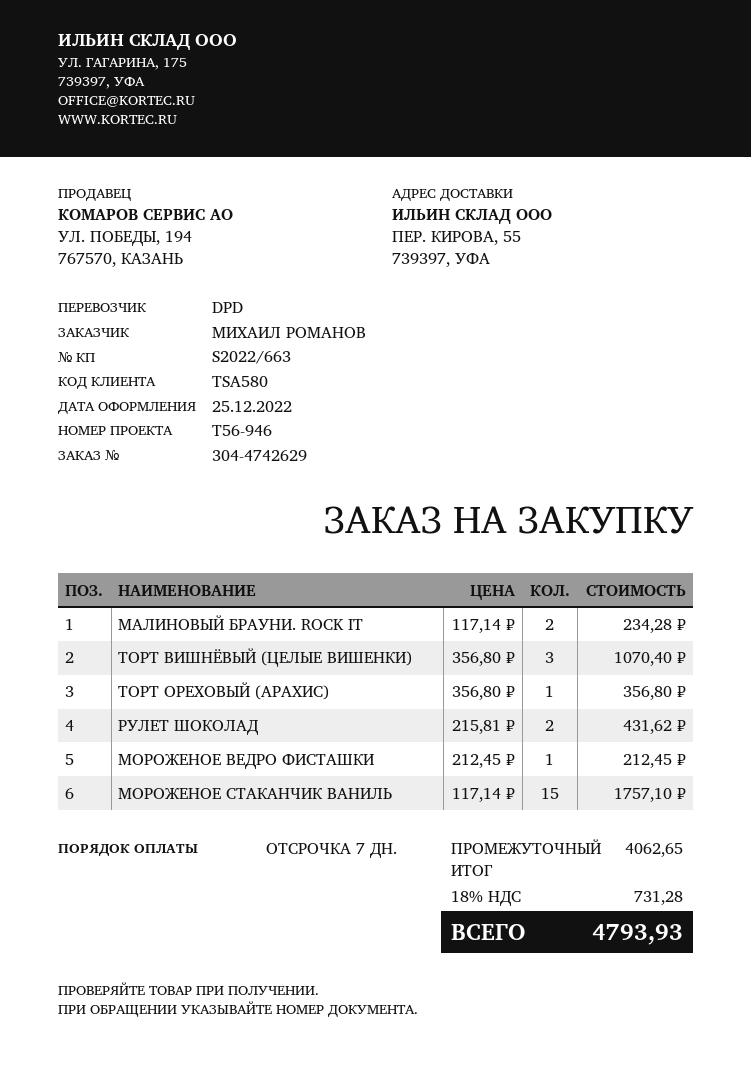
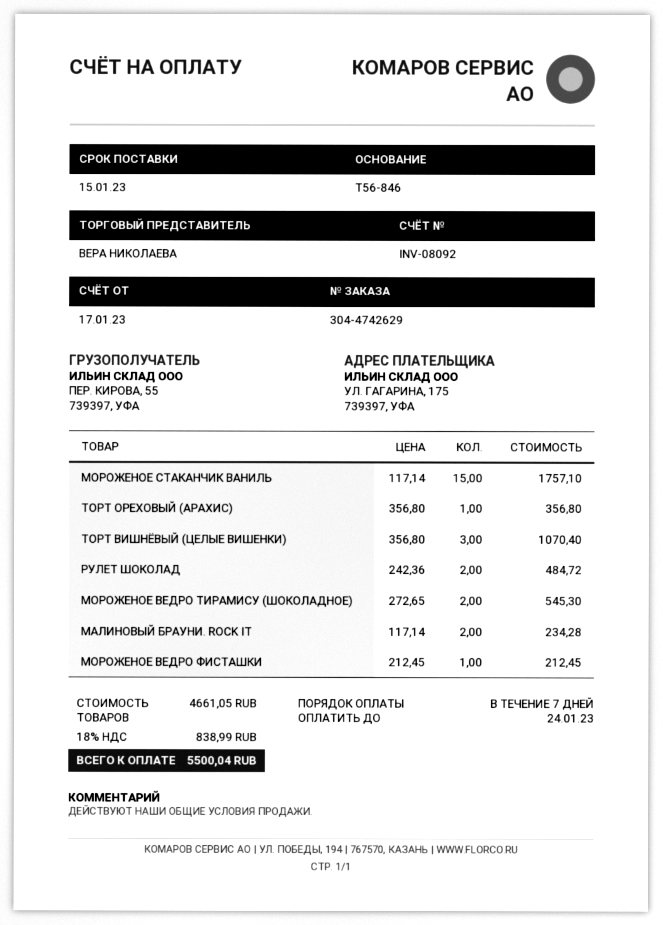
reference: T56-946 -> T56-846
РУЛЕТ ШОКОЛАД: 2 x 215.81 = 431.62 -> 2 x 242.36 = 484.72
МОРОЖЕНОЕ ВЕДРО ТИРАМИСУ (ШОКОЛАДНОЕ): none -> 2 x 272.65 = 545.30
subtotal: 4062.65 -> 4661.05
tax: 18% = 731.28 -> 18% = 838.99
total: 4793.93 -> 5500.04

